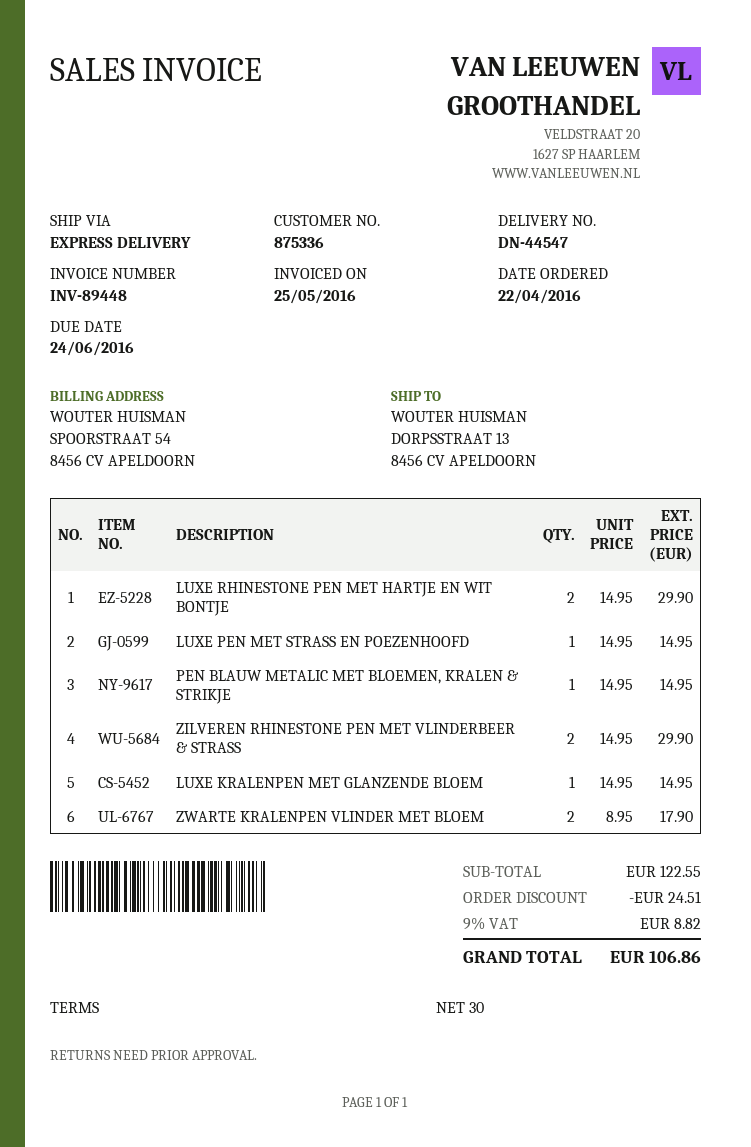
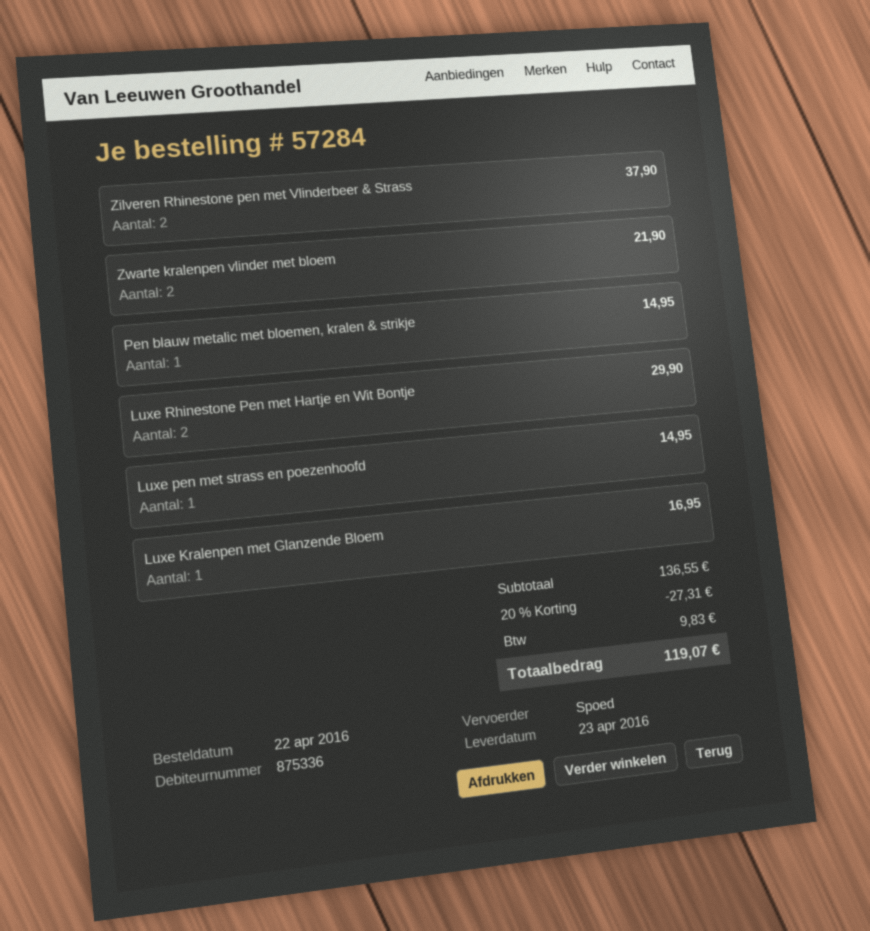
ZILVEREN RHINESTONE PEN MET VLINDERBEER & STRASS: 2 for 29.90 -> 2 for 37.90
LUXE KRALENPEN MET GLANZENDE BLOEM: 1 for 14.95 -> 1 for 16.95
ZWARTE KRALENPEN VLINDER MET BLOEM: 2 for 17.90 -> 2 for 21.90
subtotal: 122.55 -> 136.55
discount: 24.51 -> 27.31
tax: 8.82 -> 9.83
total: 106.86 -> 119.07

